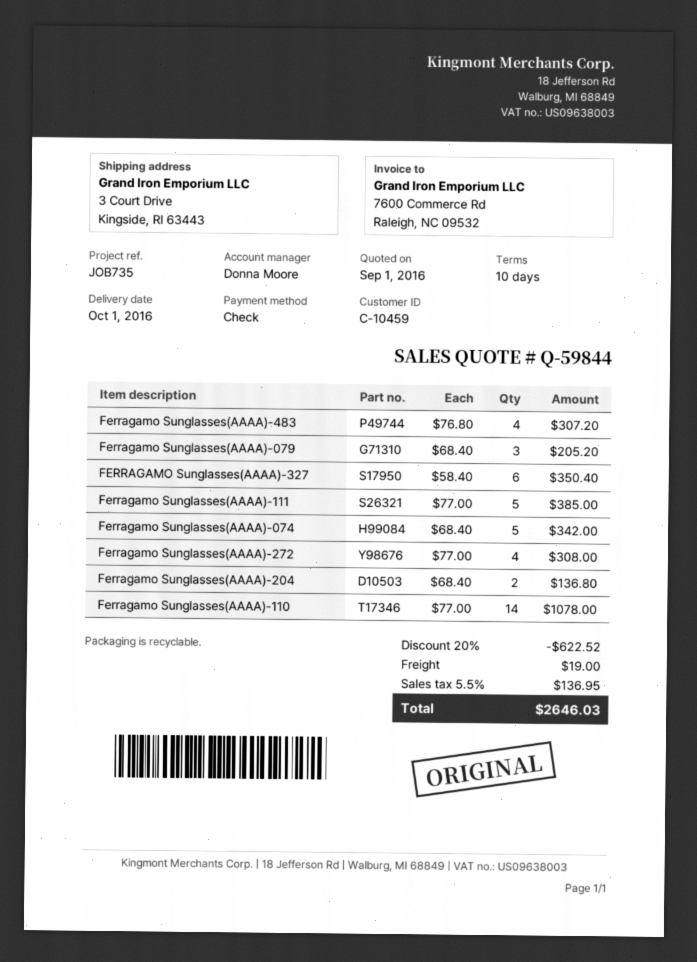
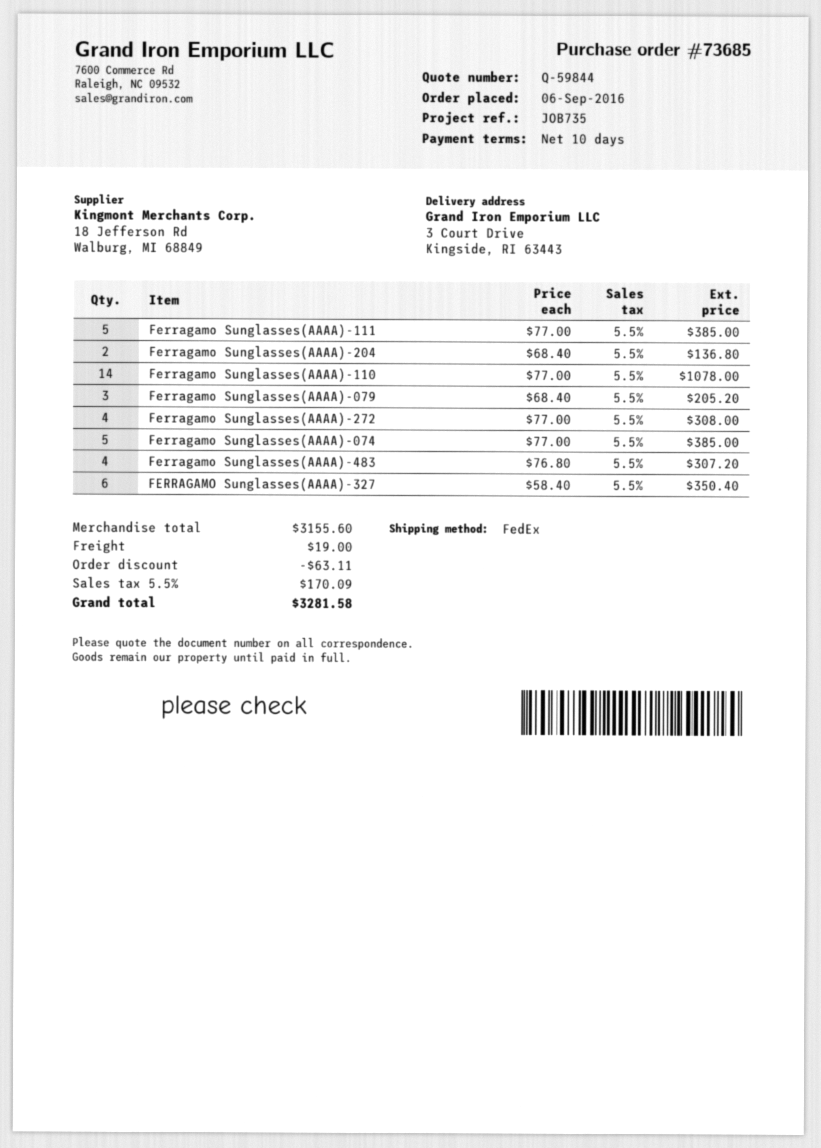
Ferragamo Sunglasses(AAAA)-074: 5 x 68.40 = 342.00 -> 5 x 77.00 = 385.00
discount: 622.52 -> 63.11
tax: 5.5% = 136.95 -> 5.5% = 170.09
total: 2646.03 -> 3281.58

